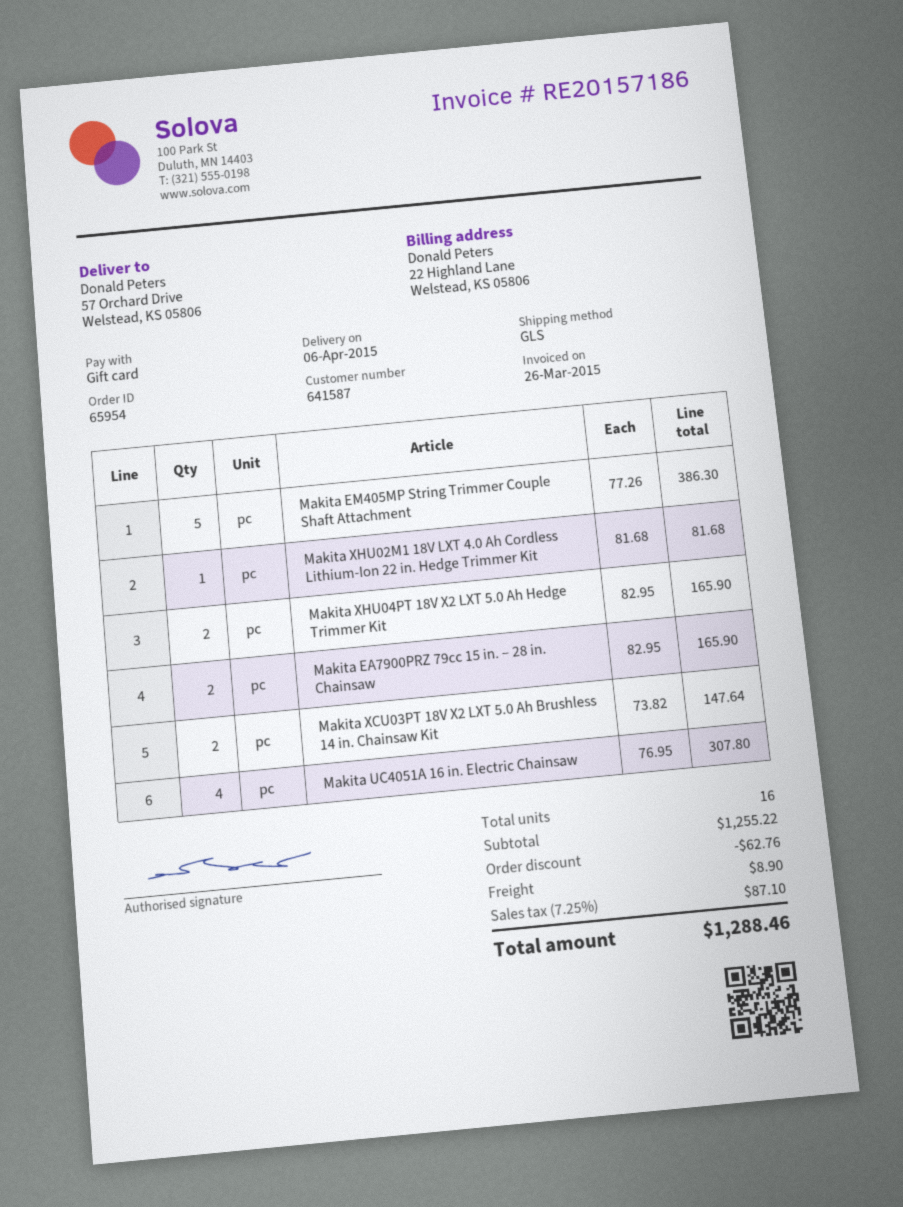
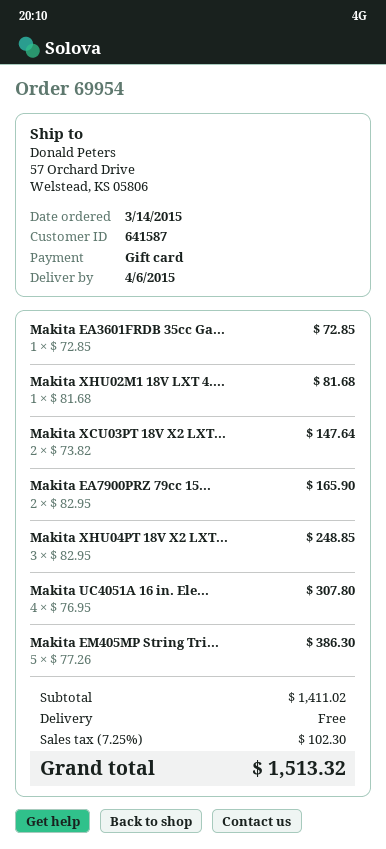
order number: 65954 -> 69954
Makita XHU04PT 18V X2 LXT 5.0 Ah Hedge Trimmer Kit: 2 x 82.95 = 165.90 -> 3 x 82.95 = 248.85
Makita EA3601FRDB 35cc Ga...: none -> 1 x 72.85 = 72.85
subtotal: 1255.22 -> 1411.02
discount: 62.76 -> none
shipping: 8.90 -> 0.00
tax: 7.25% = 87.10 -> 7.25% = 102.30
total: 1288.46 -> 1513.32

